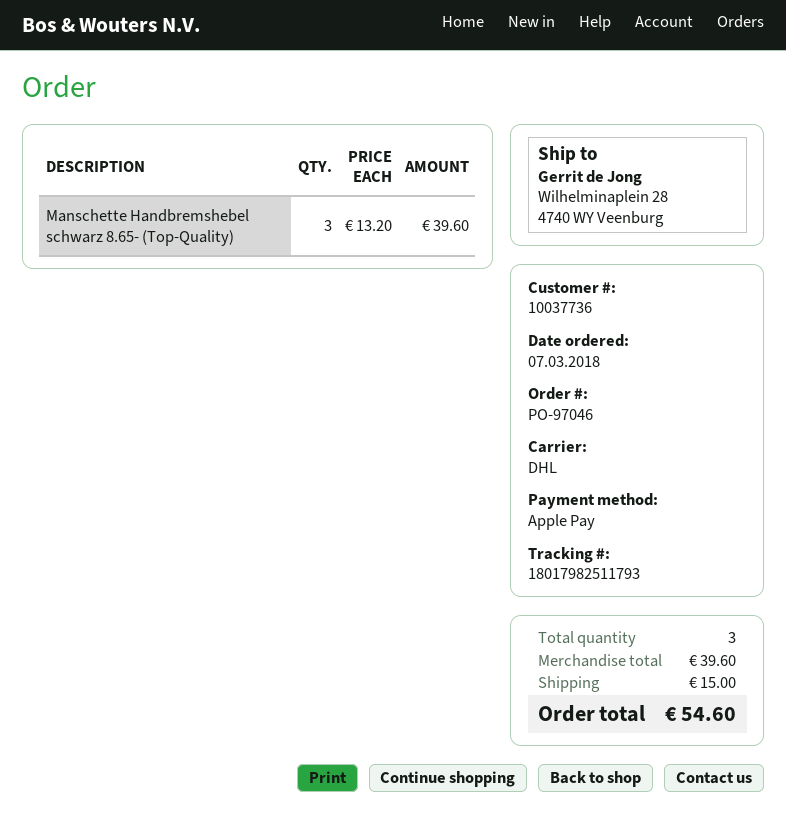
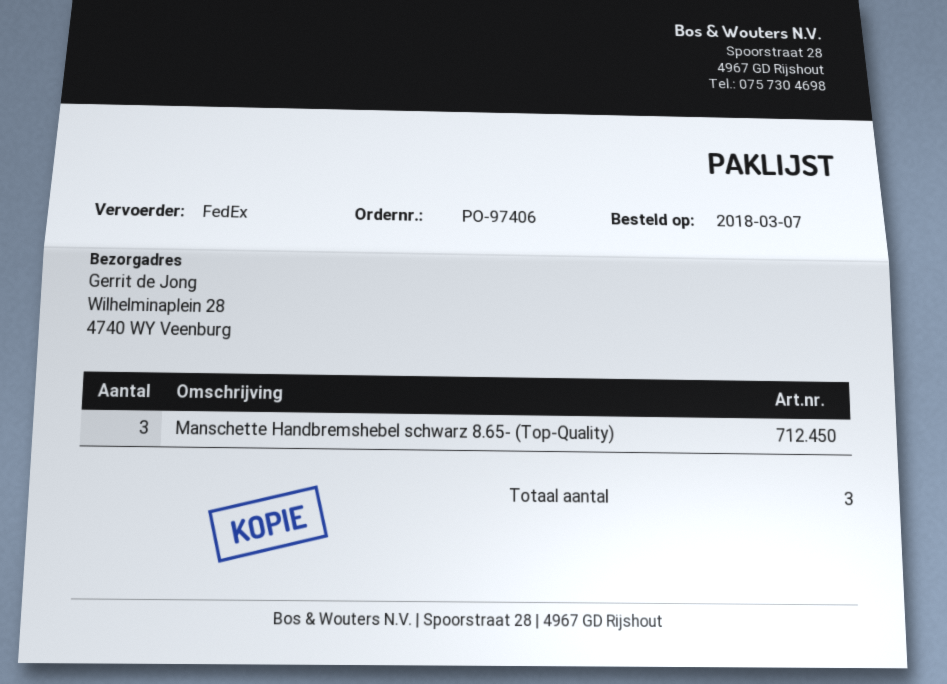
order number: PO-97046 -> PO-97406
shipping method: DHL -> FedEx

